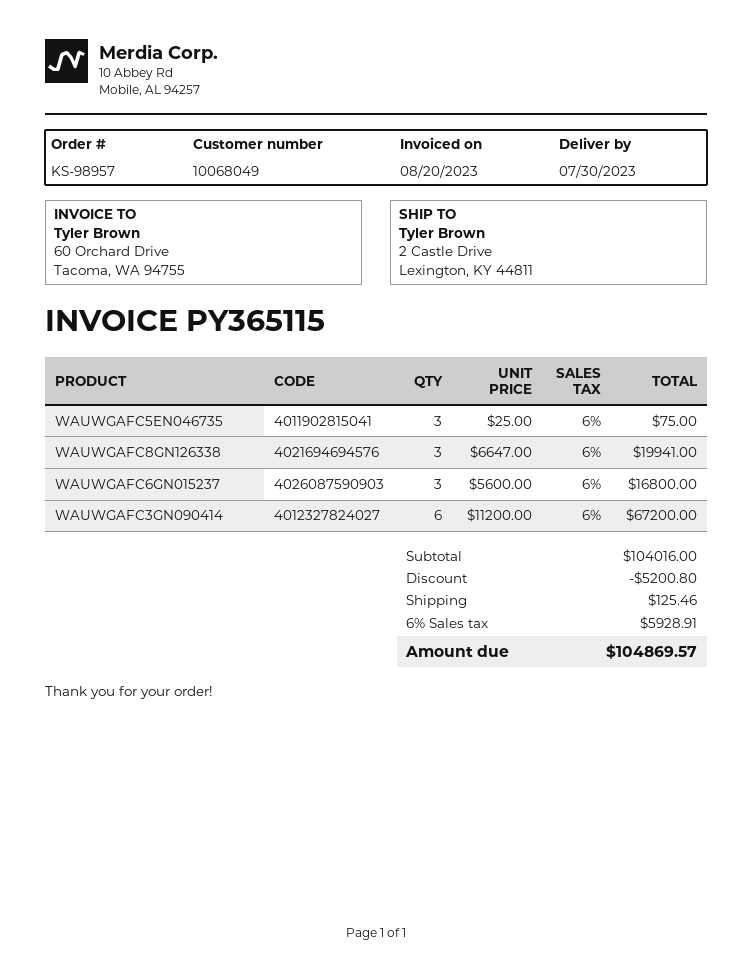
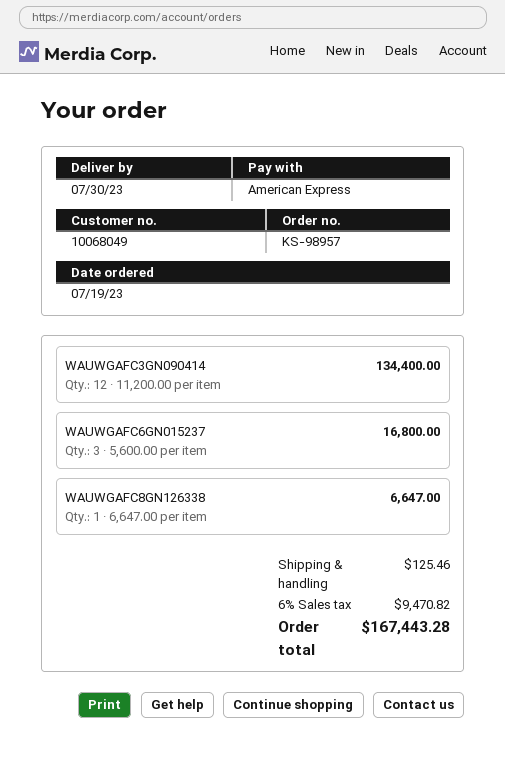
WAUWGAFC5EN046735: 3 x 25.00 = 75.00 -> none
WAUWGAFC8GN126338: 3 x 6647.00 = 19941.00 -> 1 x 6647.00 = 6647.00
WAUWGAFC3GN090414: 6 x 11200.00 = 67200.00 -> 12 x 11200.00 = 134400.00
discount: 5200.80 -> none
tax: 6% = 5928.91 -> 6% = 9470.82
total: 104869.57 -> 167443.28

